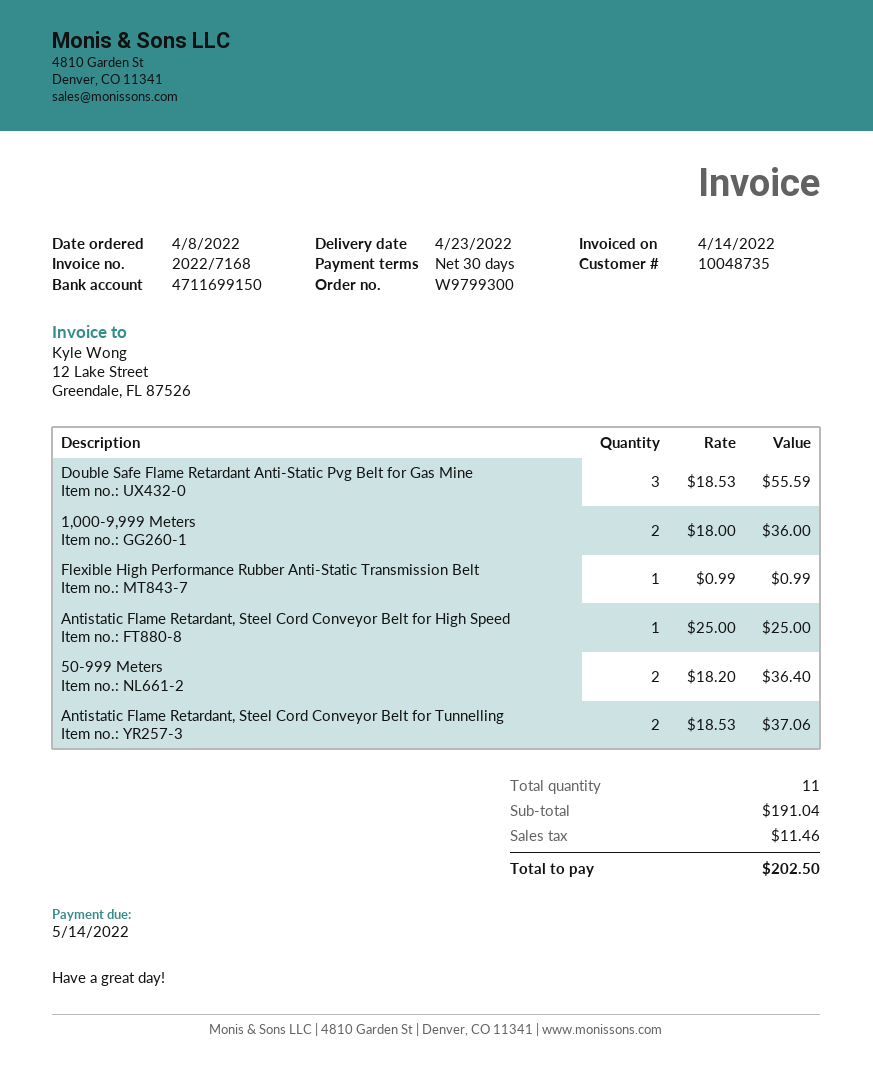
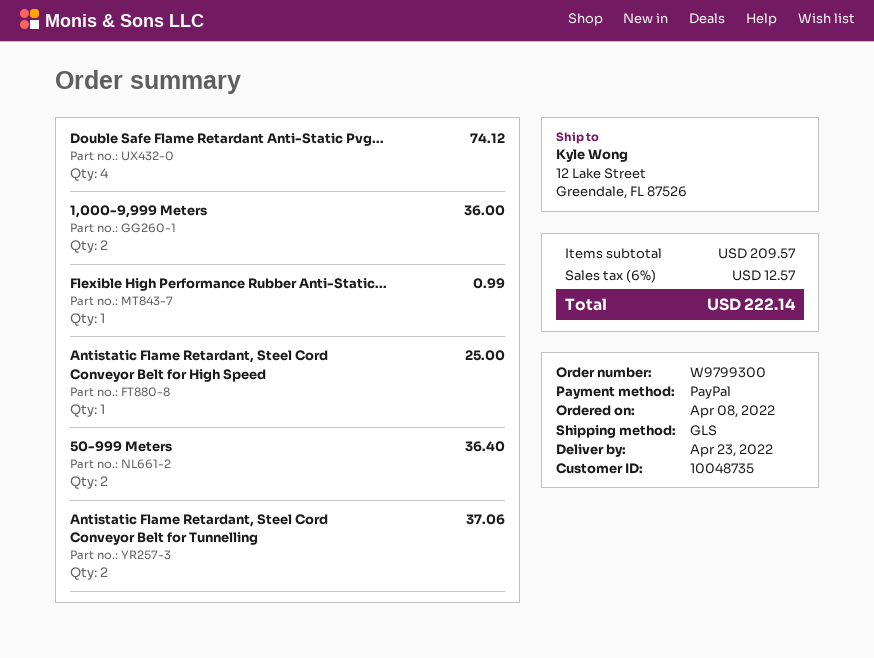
Double Safe Flame Retardant Anti-Static Pvg Belt for Gas Mine: 3 for 55.59 -> 4 for 74.12
subtotal: 191.04 -> 209.57
tax: 11.46 -> 12.57
total: 202.50 -> 222.14

